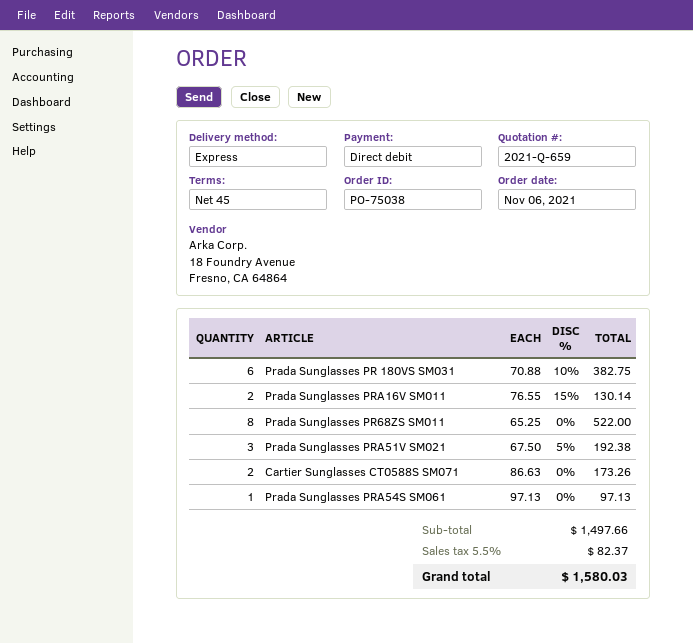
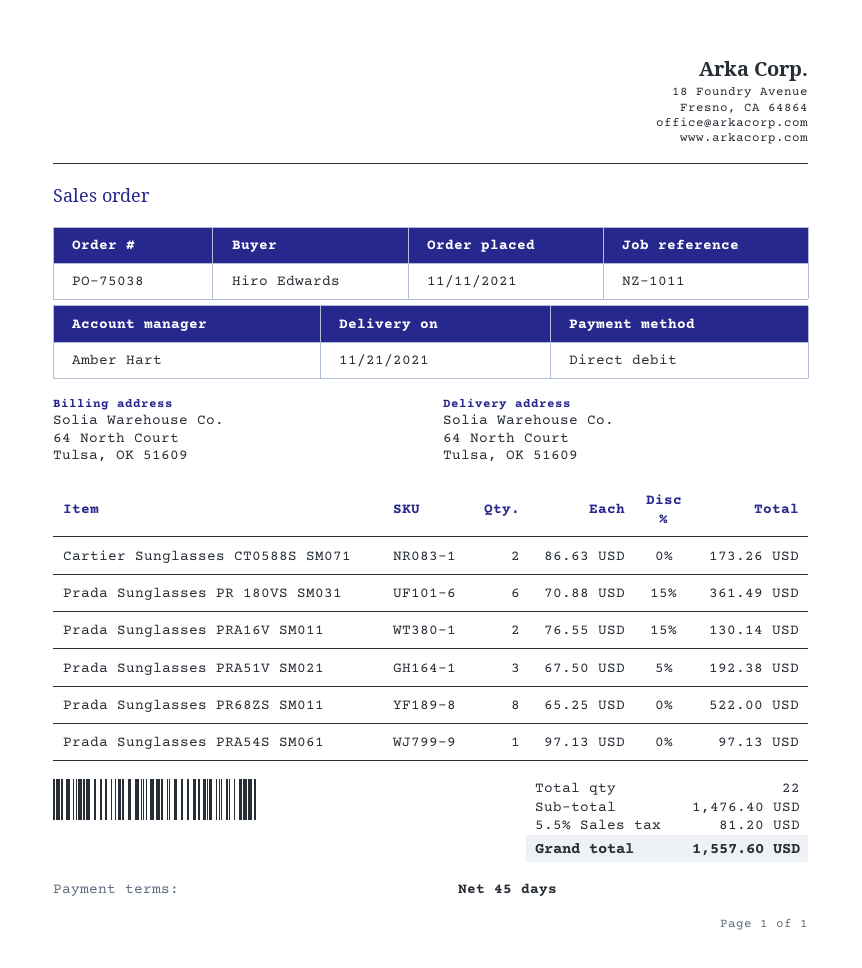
order date: 2021-11-06 -> 2021-11-11
Prada Sunglasses PR 180VS SM031: 6 x 70.88 - 10% = 382.75 -> 6 x 70.88 - 15% = 361.49
subtotal: 1497.66 -> 1476.40
tax: 5.5% = 82.37 -> 5.5% = 81.20
total: 1580.03 -> 1557.60

